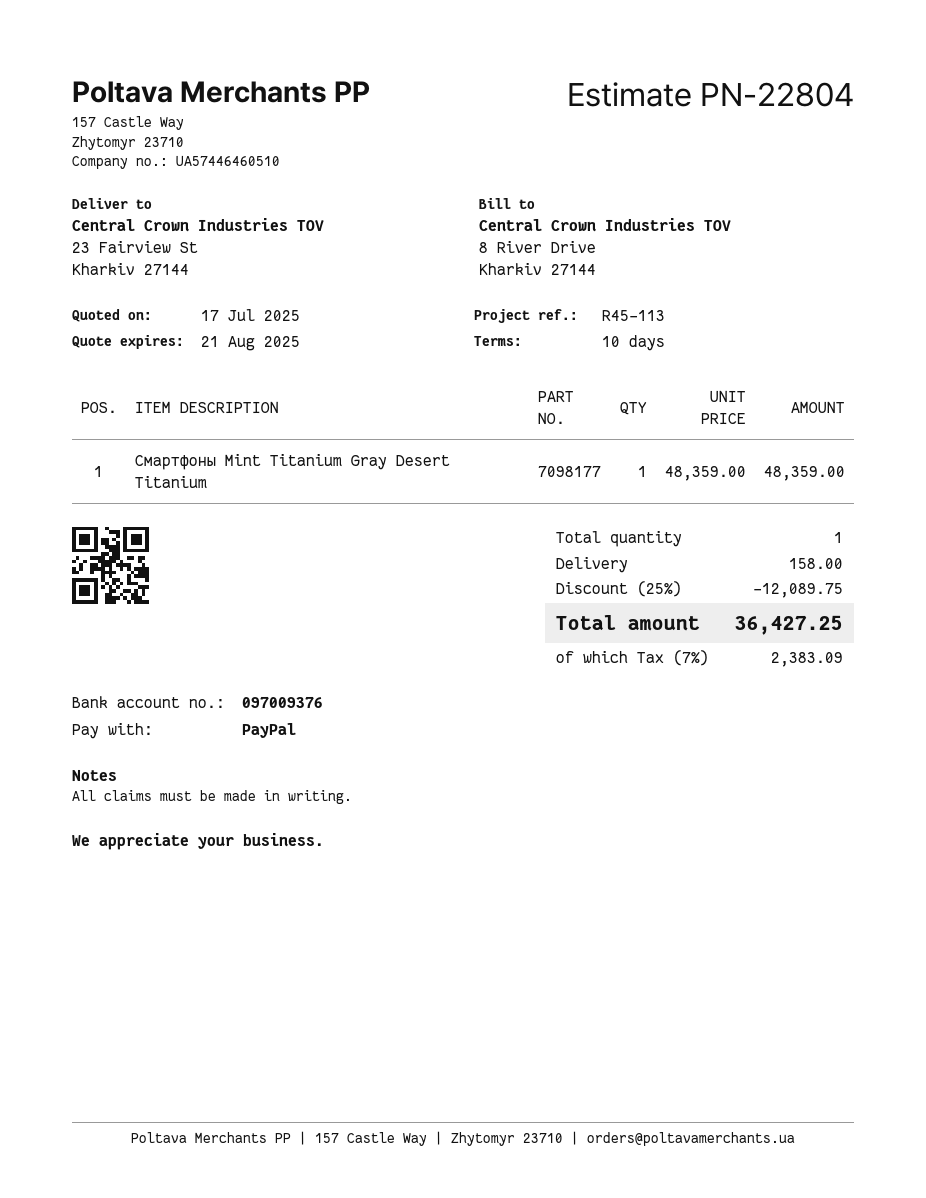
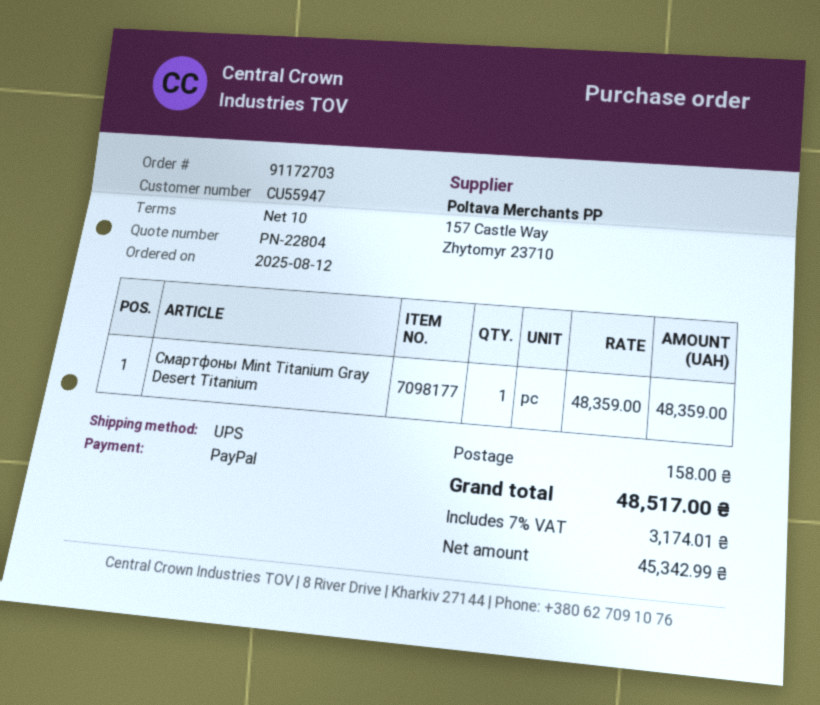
discount: 25% = 12089.75 -> none
tax: 7% = 2383.09 -> 7% = 3174.01
total: 36427.25 -> 48517.00

